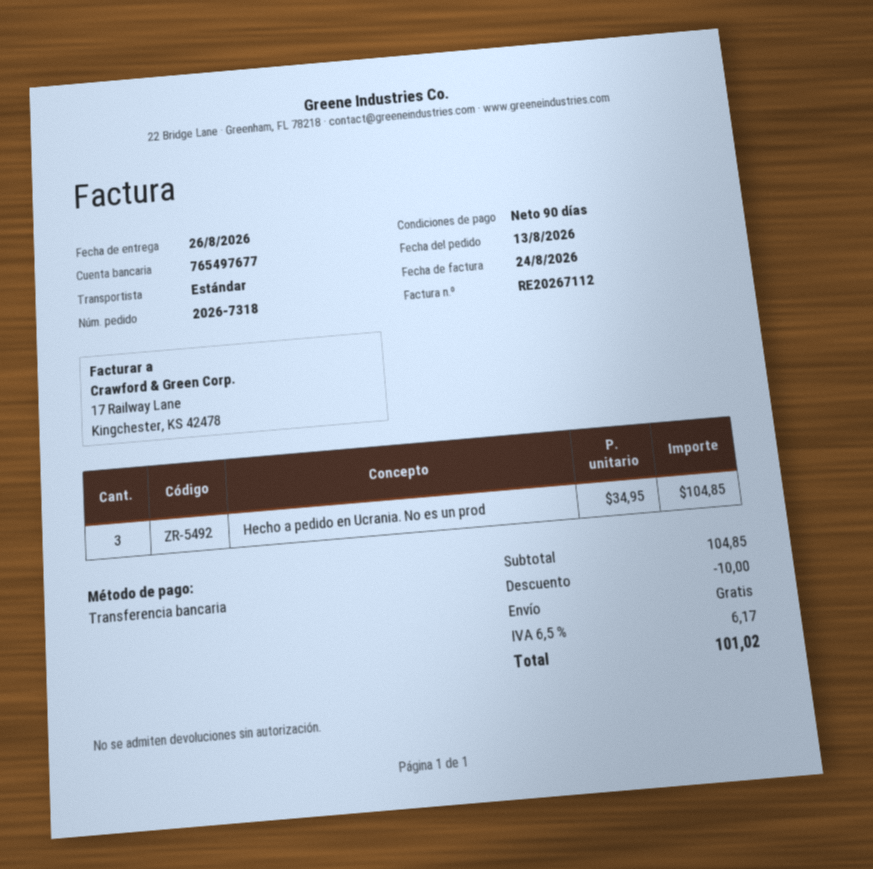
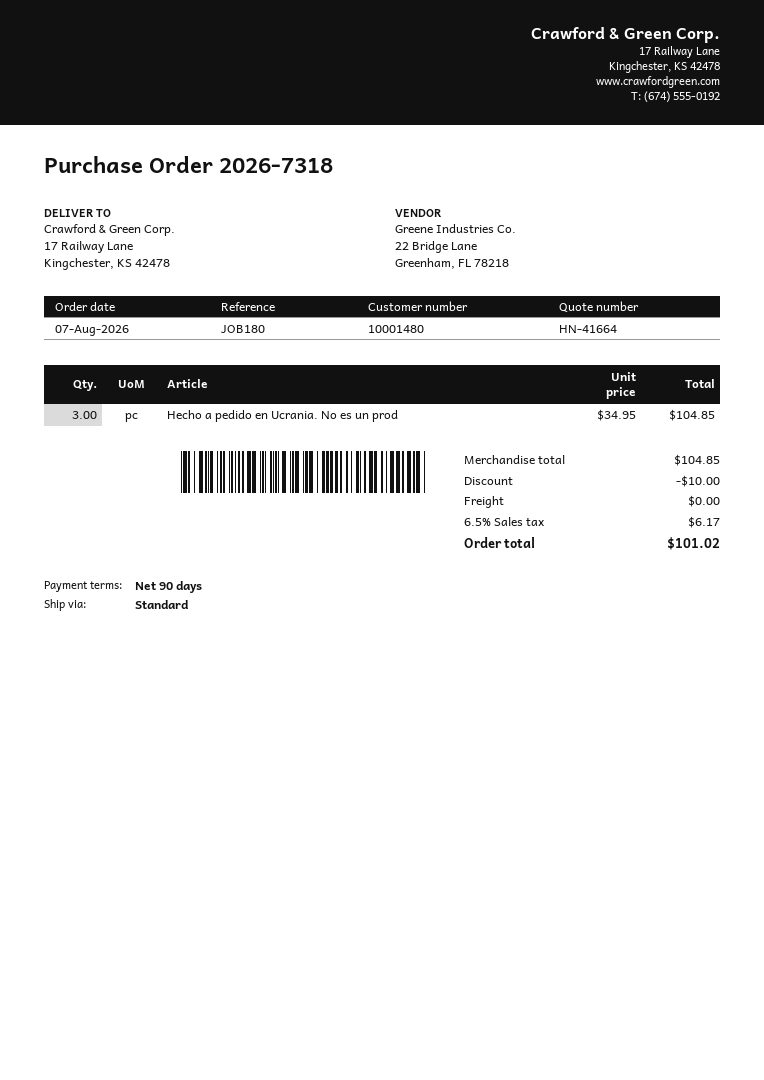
order date: 2026-08-13 -> 2026-08-07

